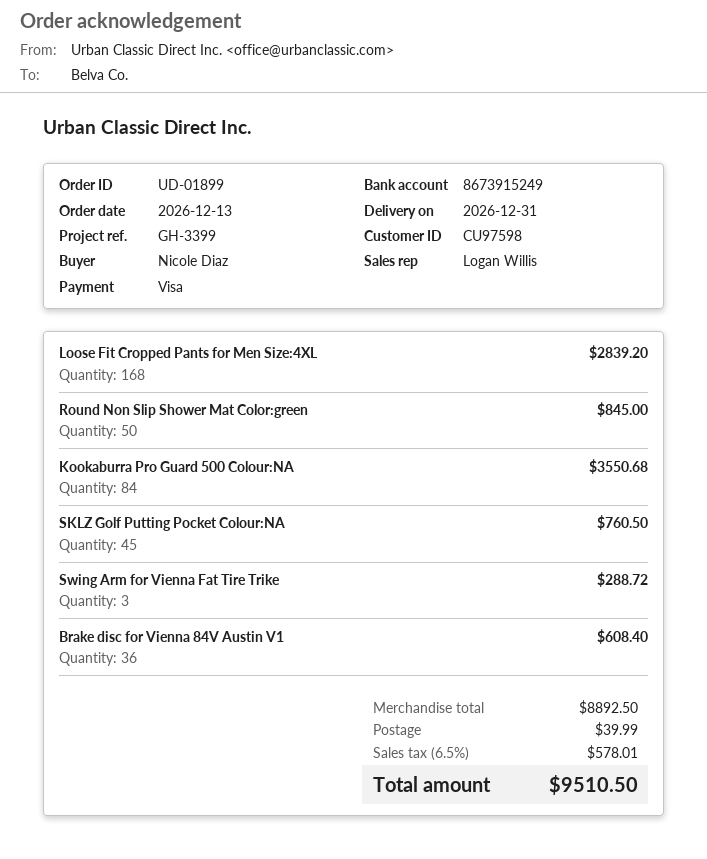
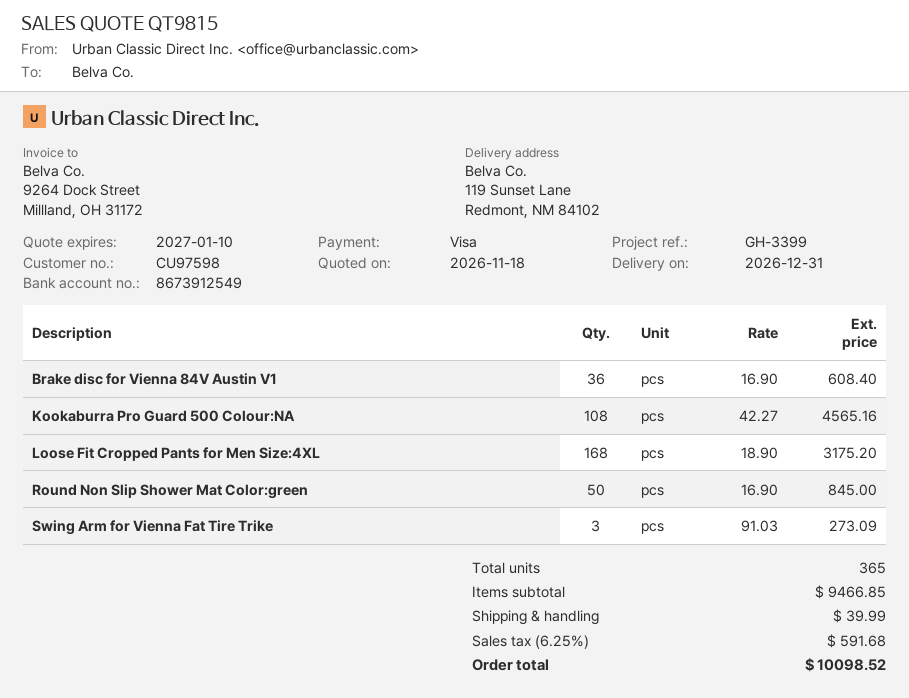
bank account: 8673915249 -> 8673912549
Loose Fit Cropped Pants for Men Size:4XL: 168 for 2839.20 -> 168 for 3175.20
Kookaburra Pro Guard 500 Colour:NA: 84 for 3550.68 -> 108 for 4565.16
SKLZ Golf Putting Pocket Colour:NA: 45 for 760.50 -> none
Swing Arm for Vienna Fat Tire Trike: 3 for 288.72 -> 3 for 273.09
subtotal: 8892.50 -> 9466.85
tax: 6.5% = 578.01 -> 6.25% = 591.68
total: 9510.50 -> 10098.52

